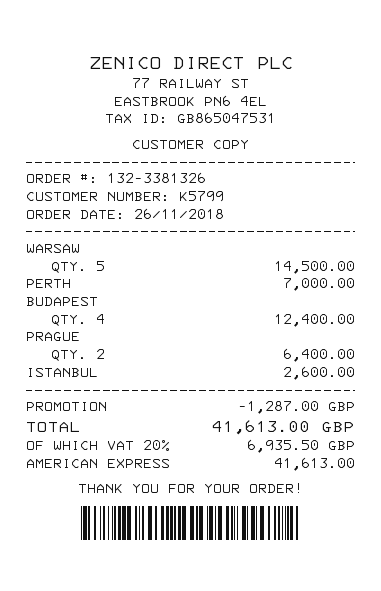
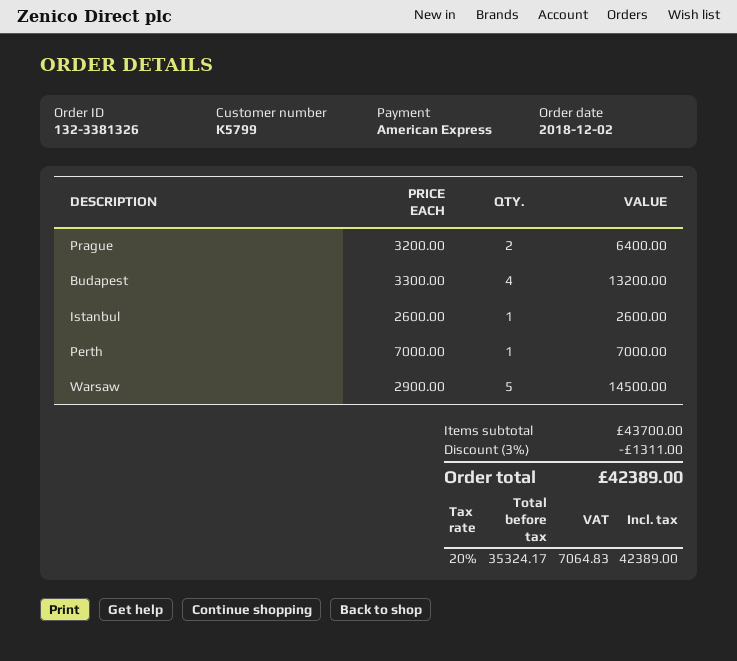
order date: 2018-11-26 -> 2018-12-02
BUDAPEST: 4 for 12400.00 -> 4 for 13200.00
discount: 1287.00 -> 1311.00
tax: 20% = 6935.50 -> 20% = 7064.83
total: 41613.00 -> 42389.00

